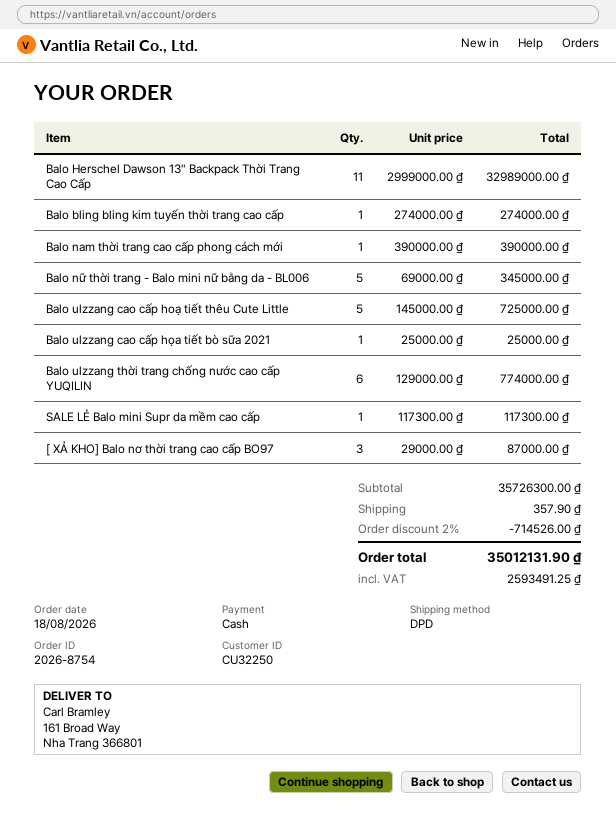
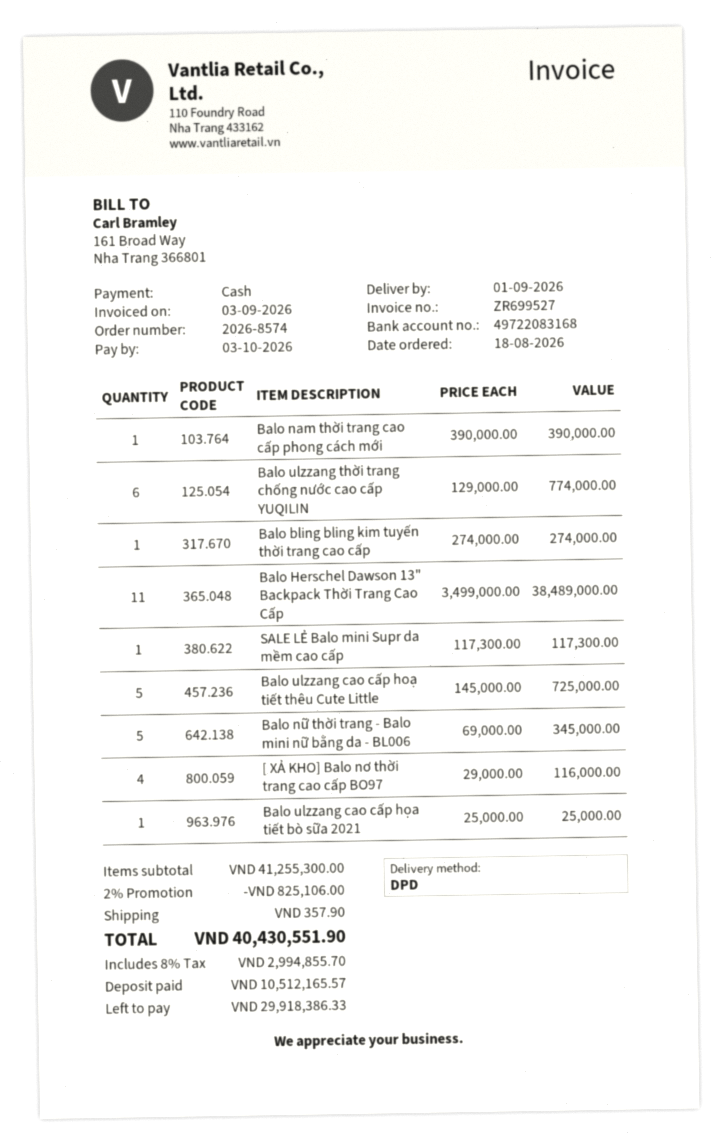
order number: 2026-8754 -> 2026-8574
Balo Herschel Dawson 13" Backpack Thời Trang Cao Cấp: 11 x 2999000.00 = 32989000.00 -> 11 x 3499000.00 = 38489000.00
[ XẢ KHO] Balo nơ thời trang cao cấp BO97: 3 x 29000.00 = 87000.00 -> 4 x 29000.00 = 116000.00
subtotal: 35726300.00 -> 41255300.00
discount: 2% = 714526.00 -> 2% = 825106.00
tax: 2593491.25 -> 2994855.70
total: 35012131.90 -> 40430551.90

